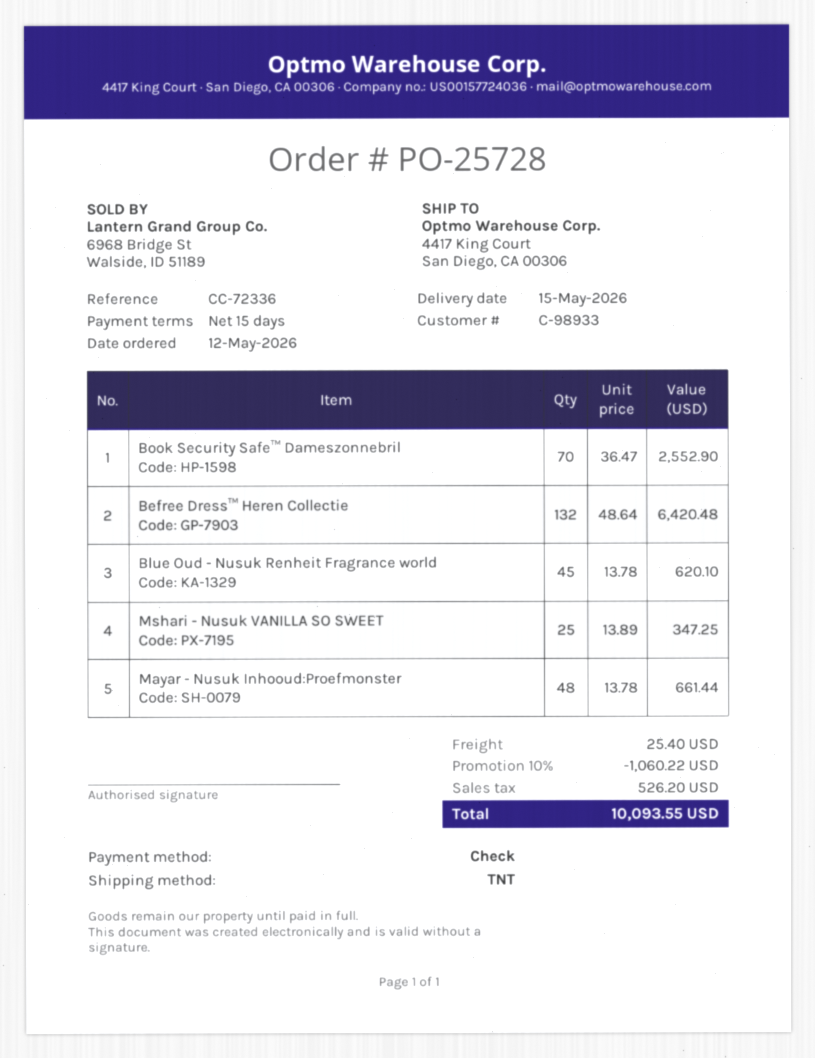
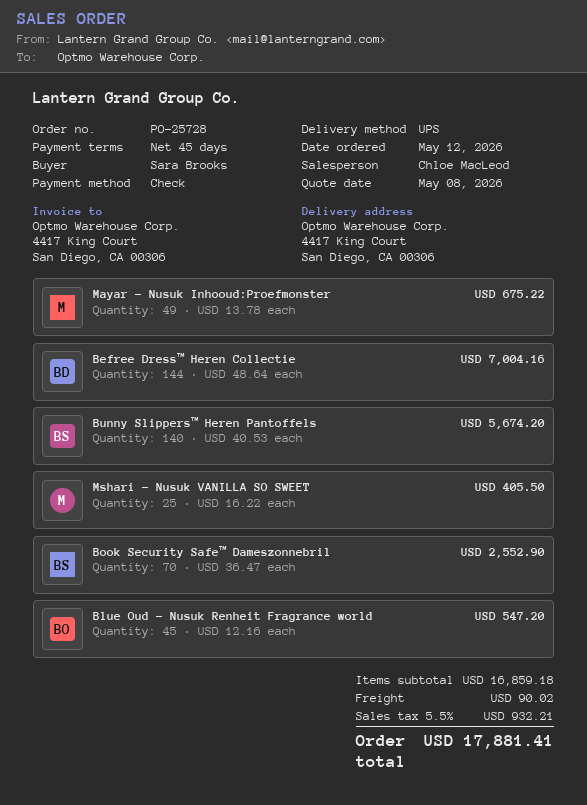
payment terms: 15 days -> 45 days
shipping method: TNT -> UPS
Befree Dress™ Heren Collectie: 132 x 48.64 = 6420.48 -> 144 x 48.64 = 7004.16
Blue Oud - Nusuk Renheit Fragrance world: 45 x 13.78 = 620.10 -> 45 x 12.16 = 547.20
Mshari - Nusuk VANILLA SO SWEET: 25 x 13.89 = 347.25 -> 25 x 16.22 = 405.50
Mayar - Nusuk Inhooud:Proefmonster: 48 x 13.78 = 661.44 -> 49 x 13.78 = 675.22
Bunny Slippers™ Heren Pantoffels: none -> 140 x 40.53 = 5674.20
discount: 10% = 1060.22 -> none
shipping: 25.40 -> 90.02
tax: 526.20 -> 932.21
total: 10093.55 -> 17881.41

